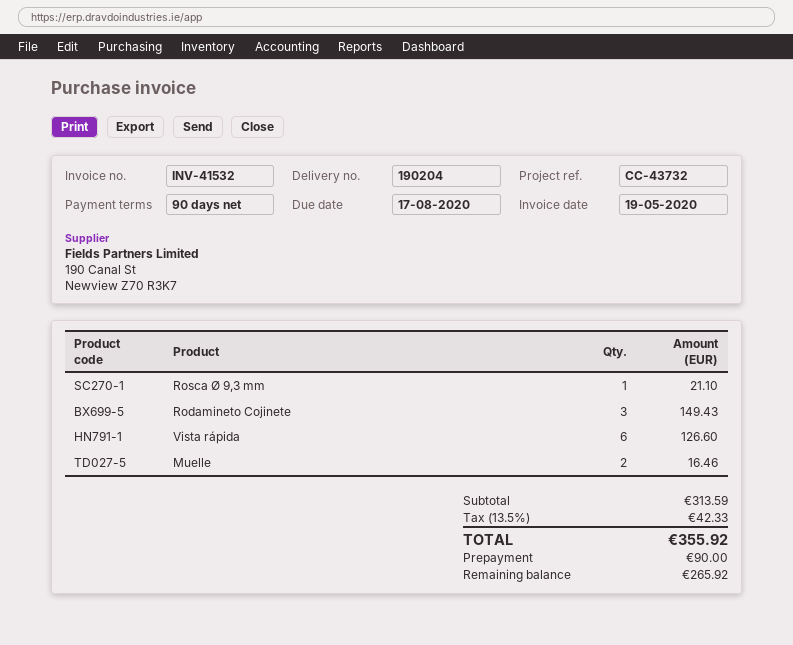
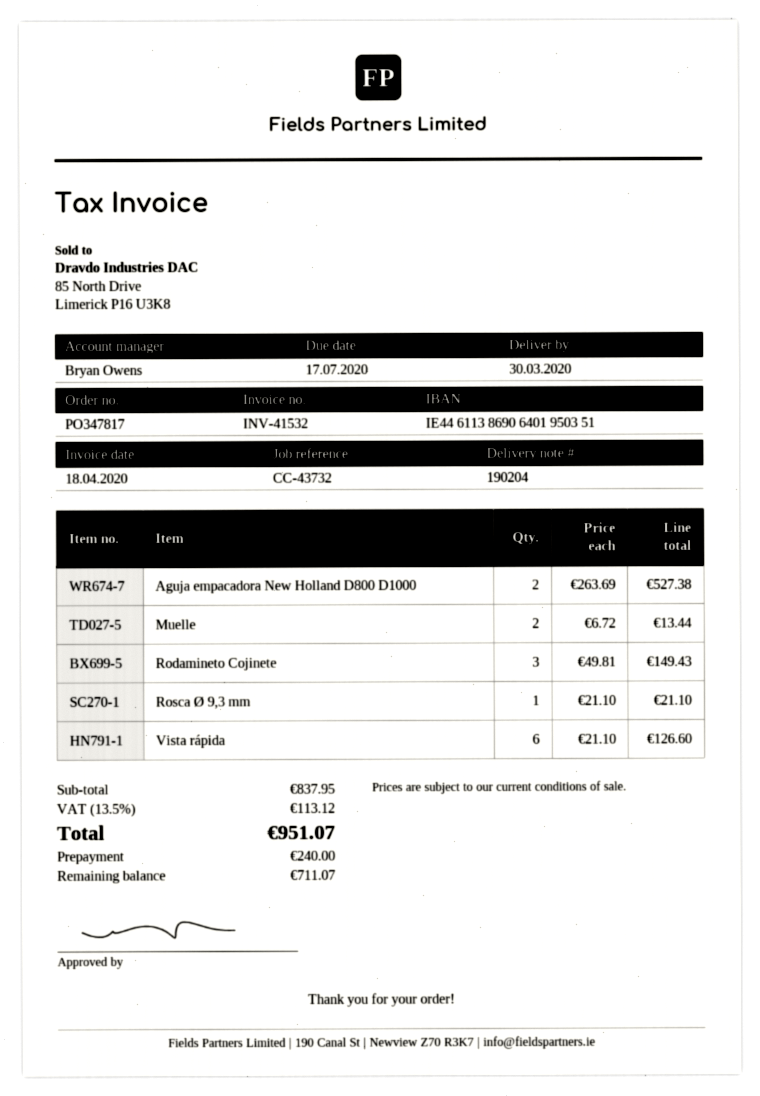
invoice date: 2020-05-19 -> 2020-04-18
due date: 2020-08-17 -> 2020-07-17
Muelle: 2 for 16.46 -> 2 for 13.44
Aguja empacadora New Holland D800 D1000: none -> 2 for 527.38
subtotal: 313.59 -> 837.95
tax: 13.5% = 42.33 -> 13.5% = 113.12
total: 355.92 -> 951.07
deposit: 90.00 -> 240.00
balance: 265.92 -> 711.07

